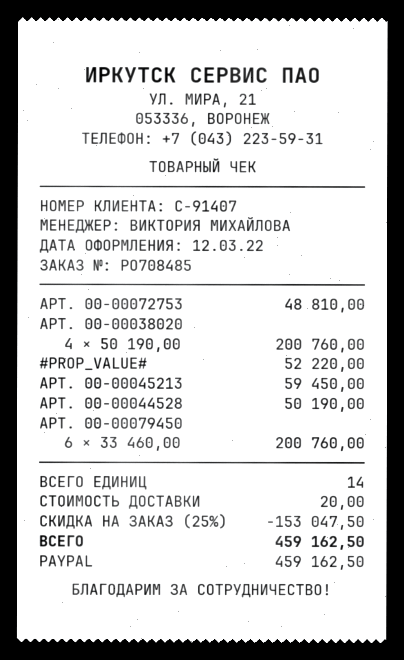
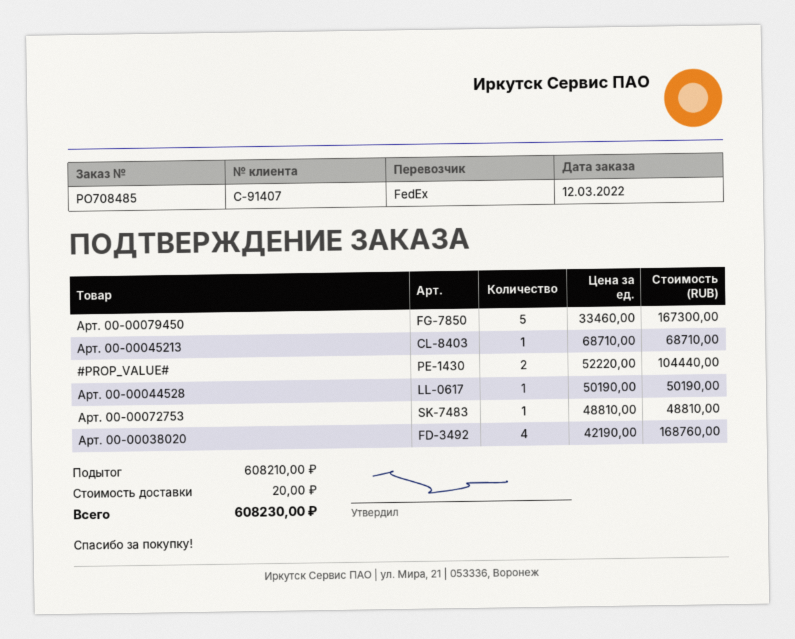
АРТ. 00-00038020: 4 x 50190.00 = 200760.00 -> 4 x 42190.00 = 168760.00
#PROP_VALUE#: 1 x 52220.00 = 52220.00 -> 2 x 52220.00 = 104440.00
АРТ. 00-00045213: 1 x 59450.00 = 59450.00 -> 1 x 68710.00 = 68710.00
АРТ. 00-00079450: 6 x 33460.00 = 200760.00 -> 5 x 33460.00 = 167300.00
discount: 25% = 153047.50 -> none
total: 459162.50 -> 608230.00

